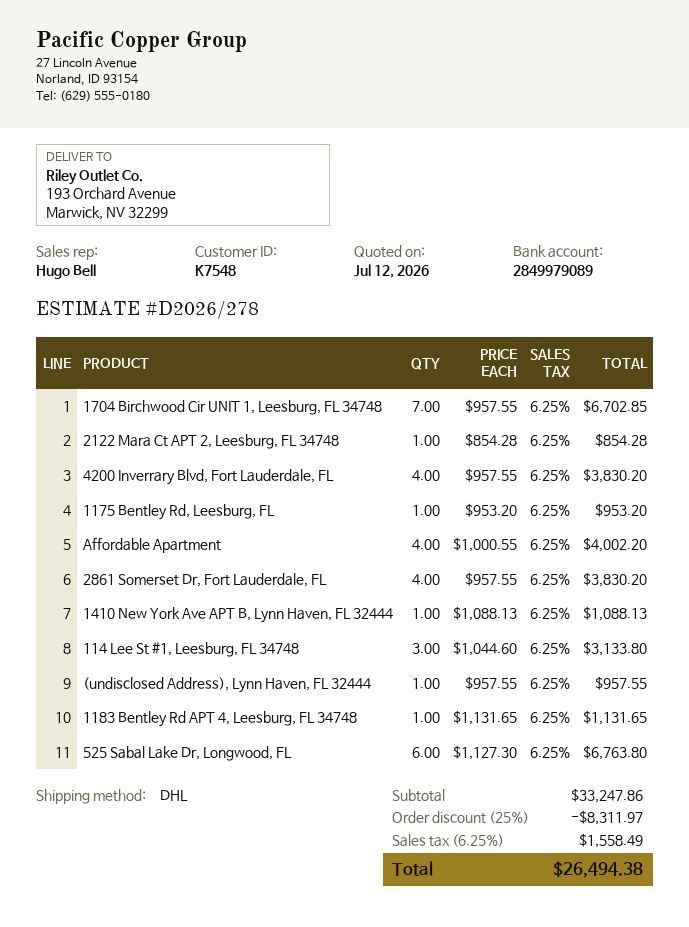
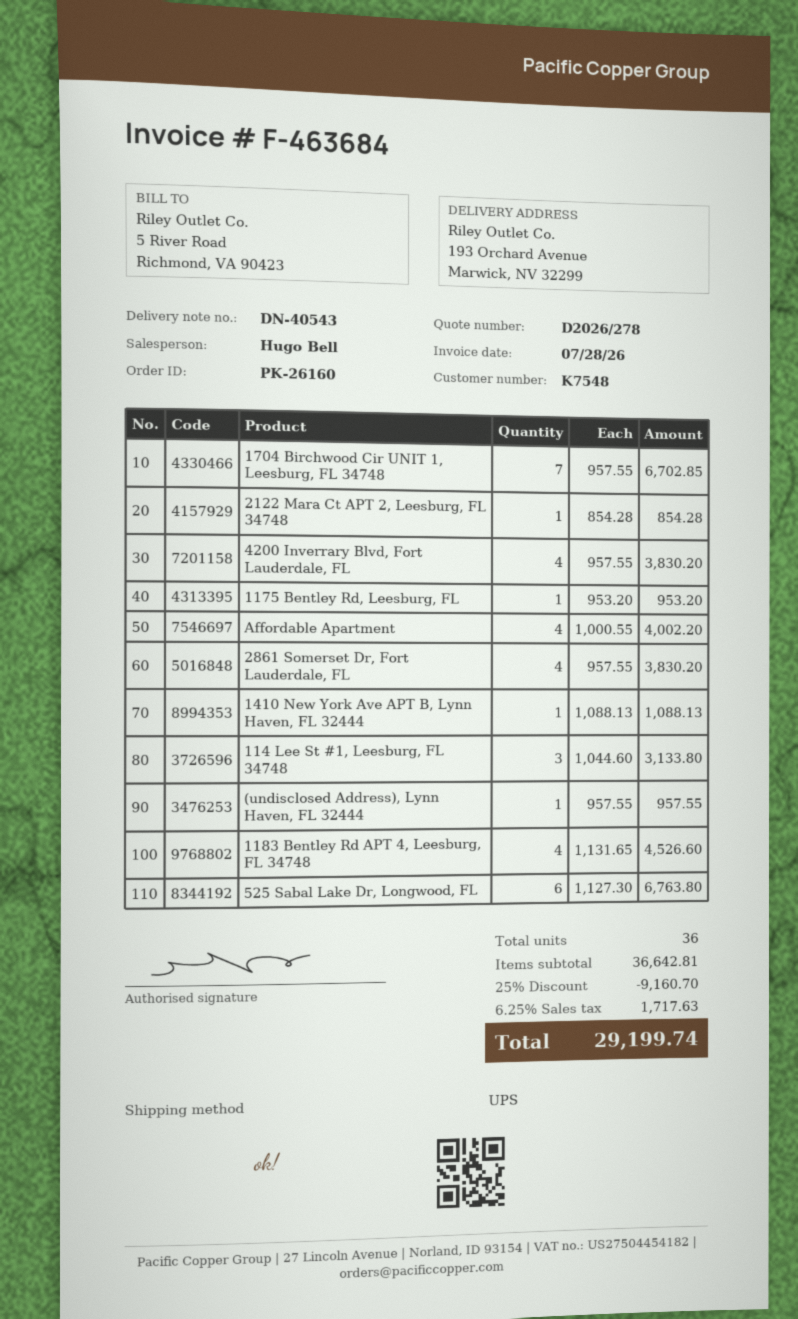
shipping method: DHL -> UPS
1183 Bentley Rd APT 4, Leesburg, FL 34748: 1 x 1131.65 = 1131.65 -> 4 x 1131.65 = 4526.60
subtotal: 33247.86 -> 36642.81
discount: 25% = 8311.97 -> 25% = 9160.70
tax: 6.25% = 1558.49 -> 6.25% = 1717.63
total: 26494.38 -> 29199.74

